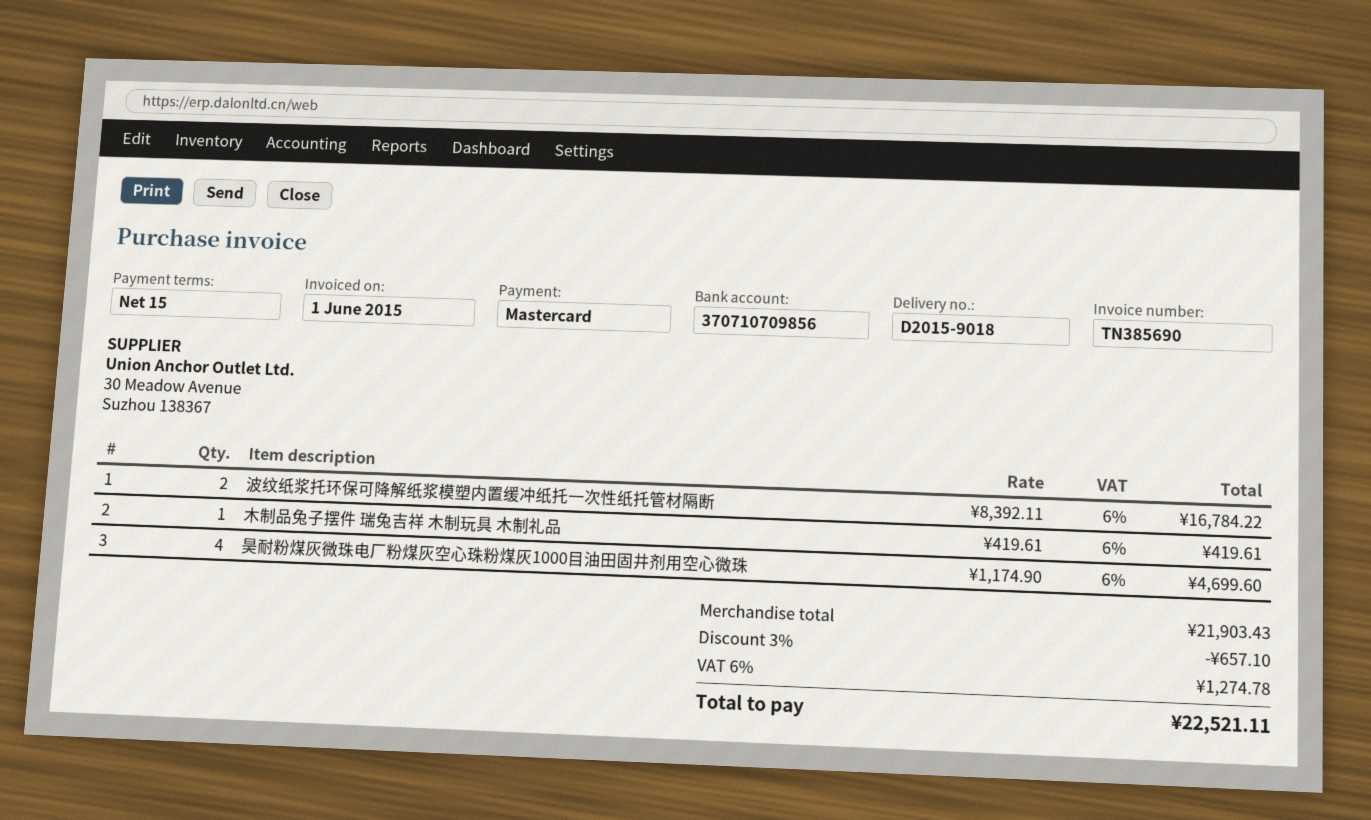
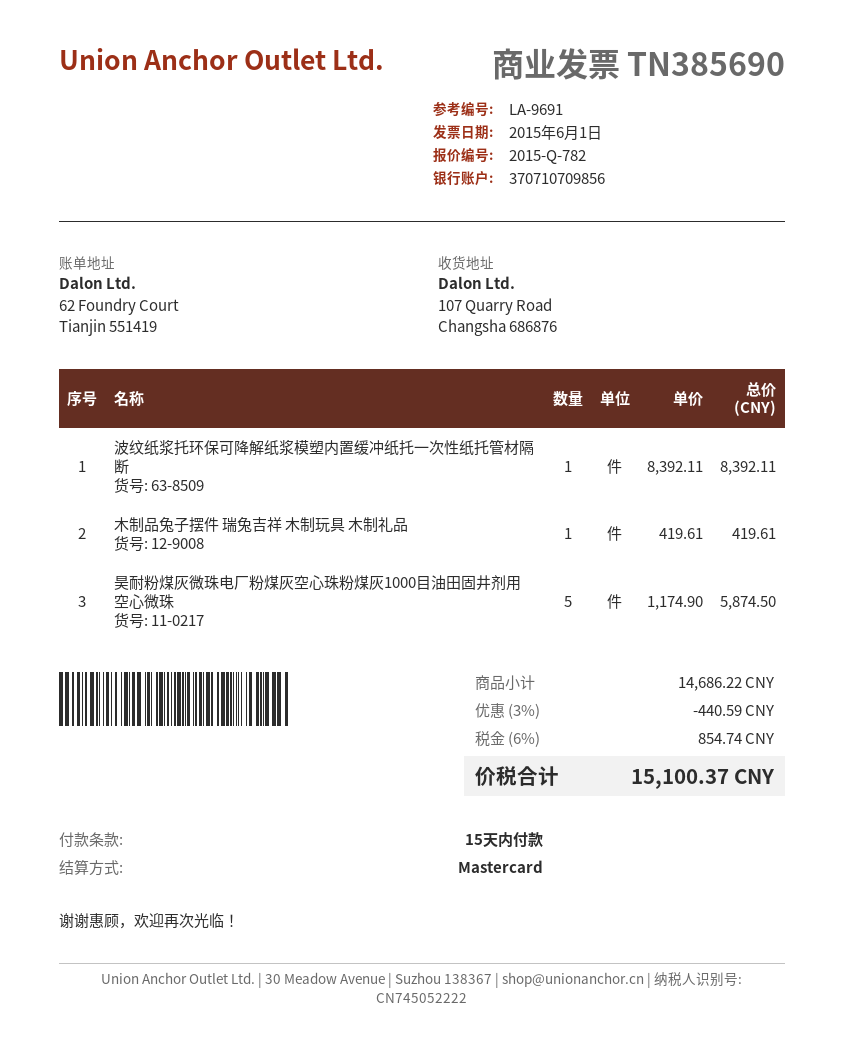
波纹纸浆托环保可降解纸浆模塑内置缓冲纸托一次性纸托管材隔断: 2 x 8392.11 = 16784.22 -> 1 x 8392.11 = 8392.11
昊耐粉煤灰微珠电厂粉煤灰空心珠粉煤灰1000目油田固井剂用空心微珠: 4 x 1174.90 = 4699.60 -> 5 x 1174.90 = 5874.50
subtotal: 21903.43 -> 14686.22
discount: 3% = 657.10 -> 3% = 440.59
tax: 6% = 1274.78 -> 6% = 854.74
total: 22521.11 -> 15100.37

